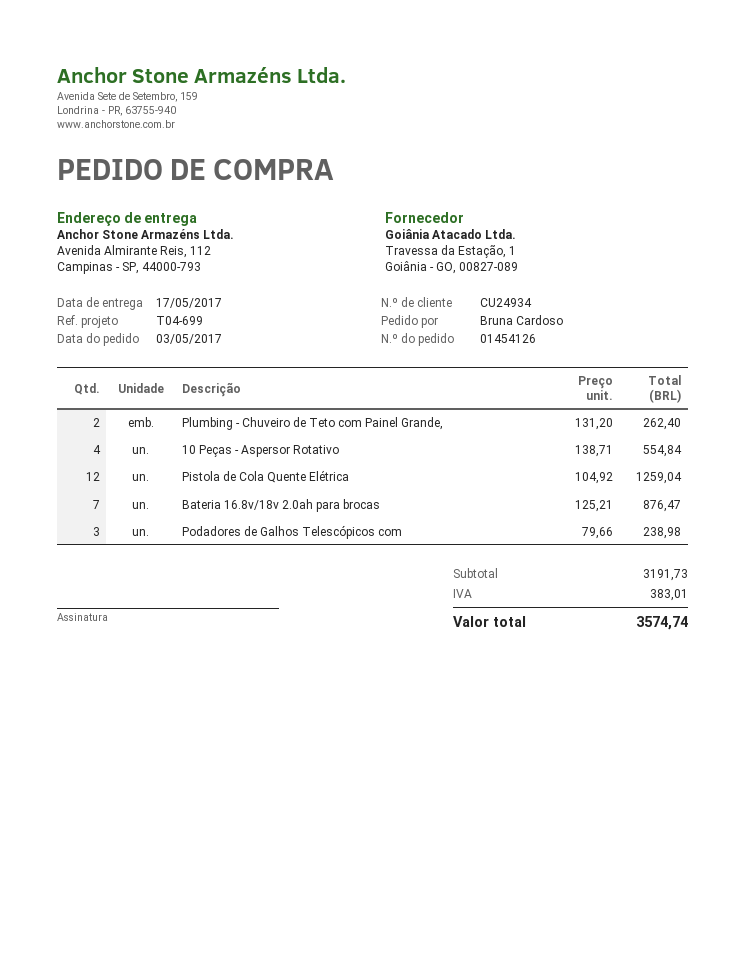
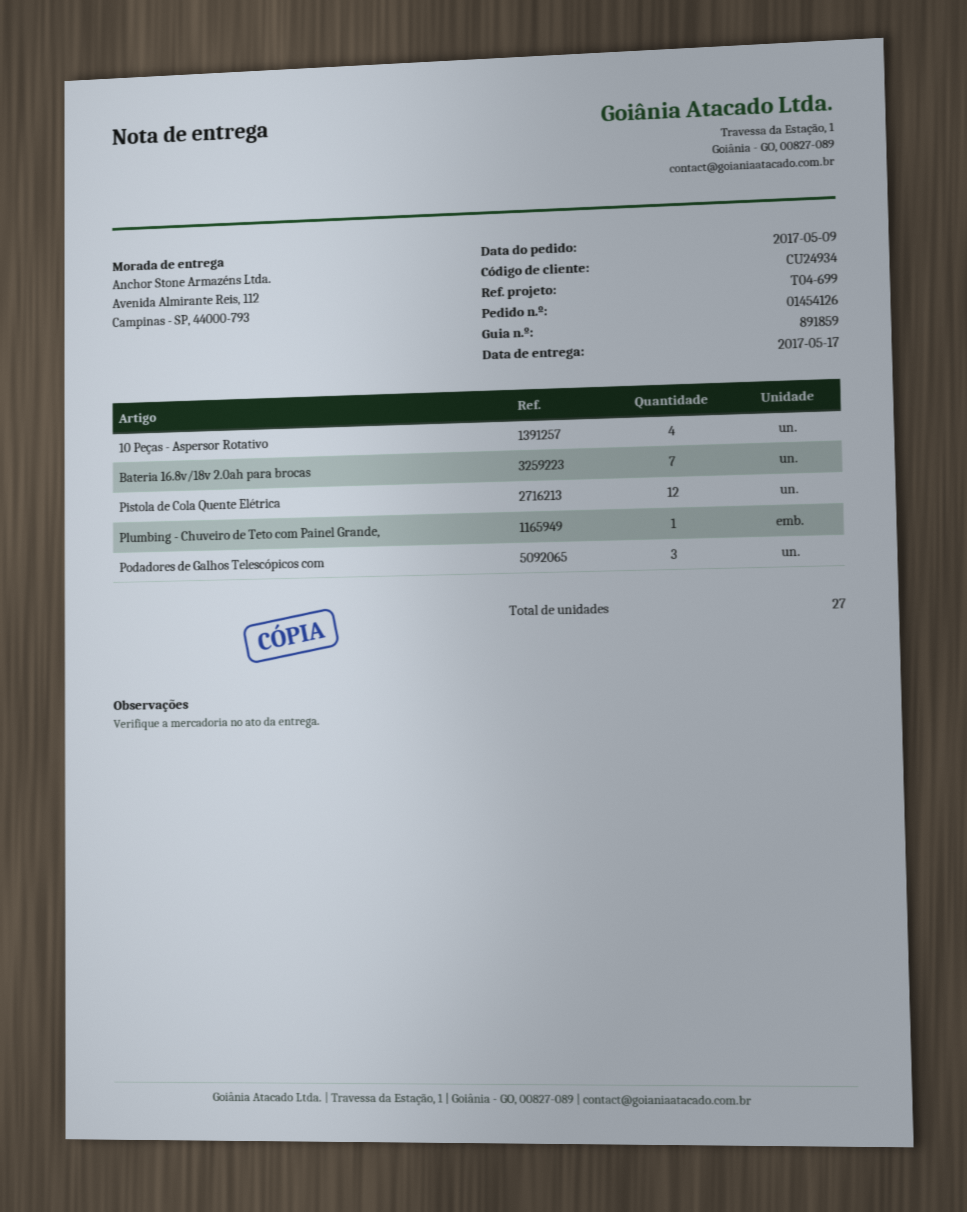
order date: 2017-05-03 -> 2017-05-09
Plumbing - Chuveiro de Teto com Painel Grande,: 2 -> 1

